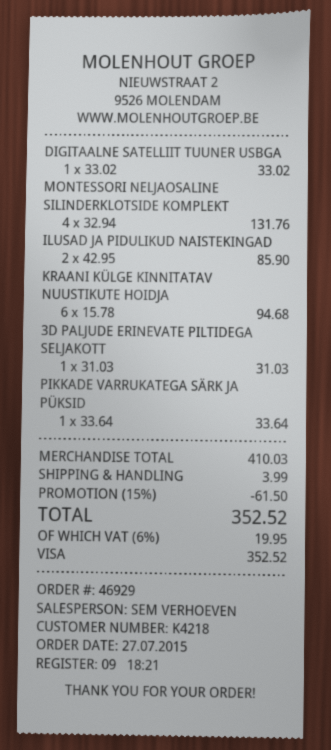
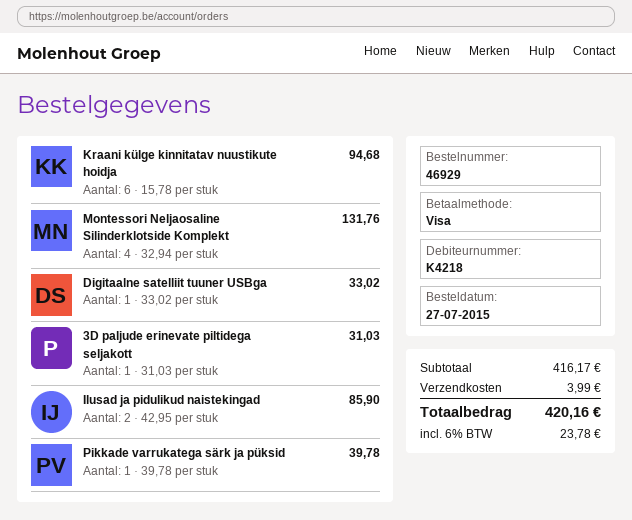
PIKKADE VARRUKATEGA SÄRK JA PÜKSID: 1 x 33.64 = 33.64 -> 1 x 39.78 = 39.78
subtotal: 410.03 -> 416.17
discount: 15% = 61.50 -> none
tax: 6% = 19.95 -> 6% = 23.78
total: 352.52 -> 420.16

